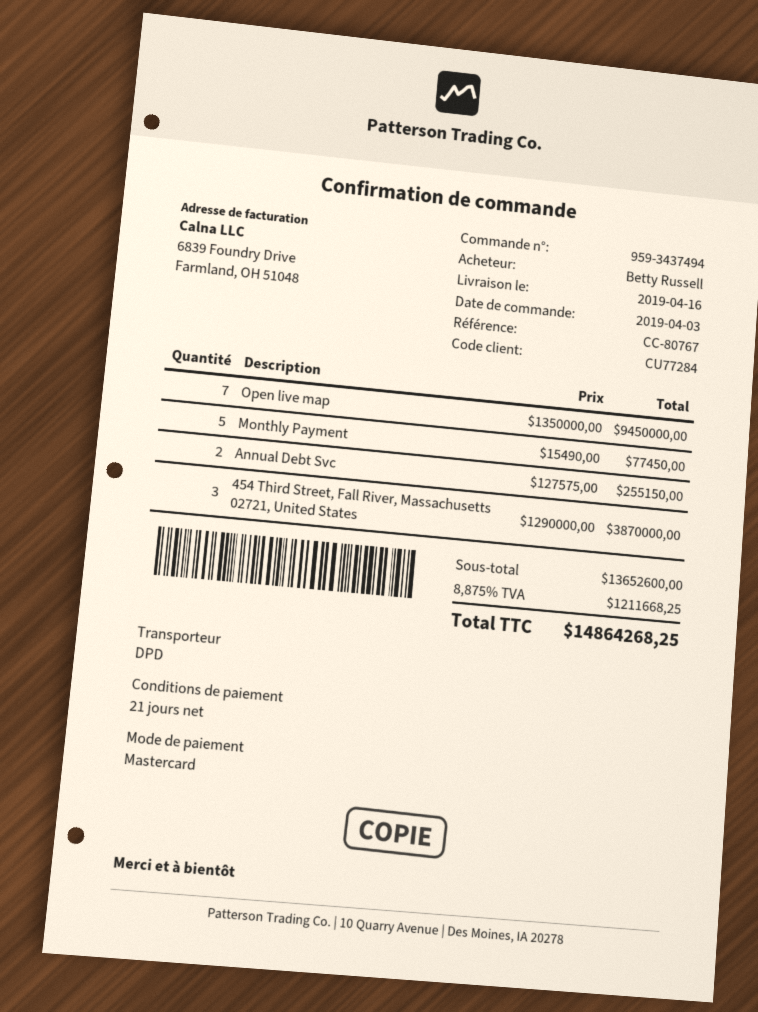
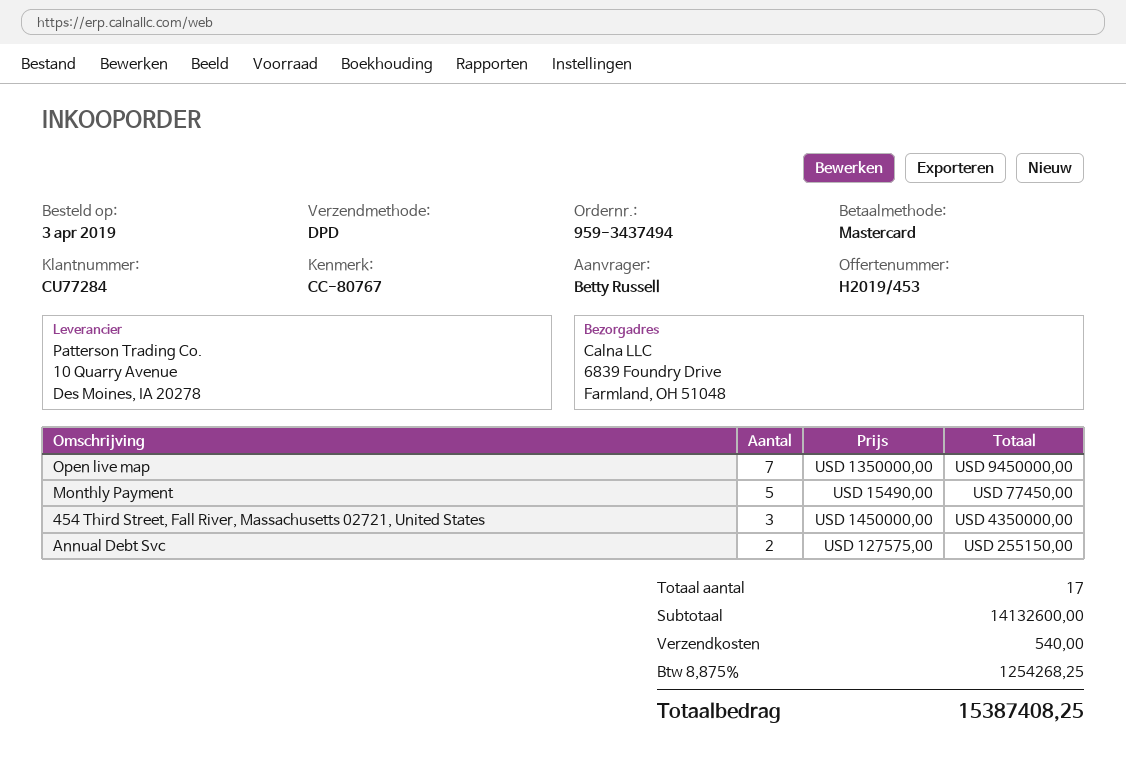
454 Third Street, Fall River, Massachusetts 02721, United States: 3 x 1290000.00 = 3870000.00 -> 3 x 1450000.00 = 4350000.00
subtotal: 13652600.00 -> 14132600.00
shipping: none -> 540.00
tax: 8.875% = 1211668.25 -> 8.875% = 1254268.25
total: 14864268.25 -> 15387408.25

